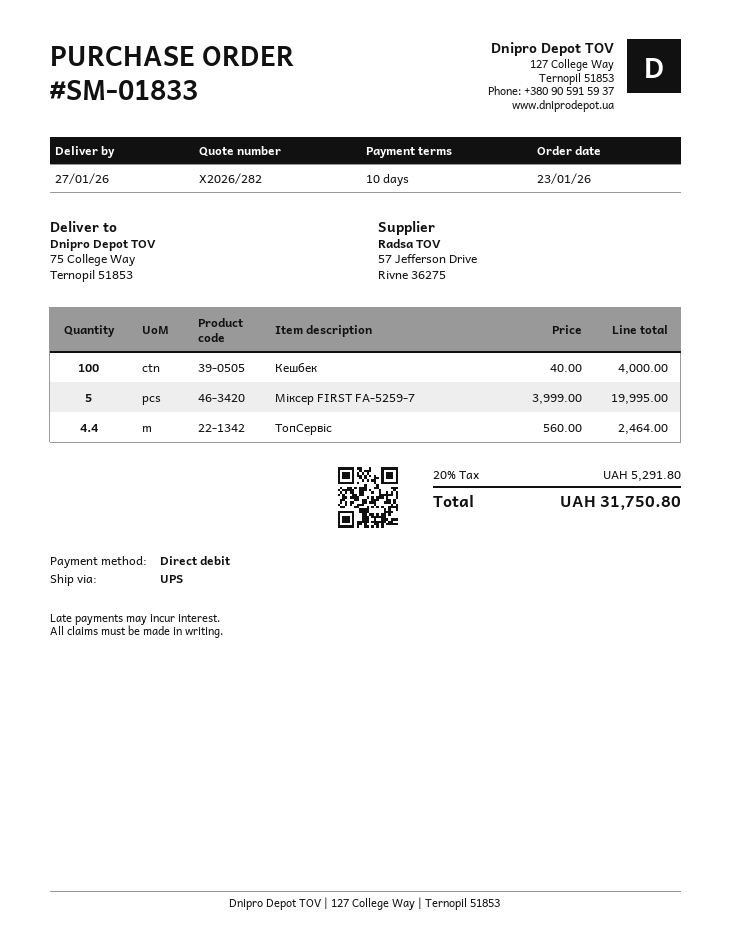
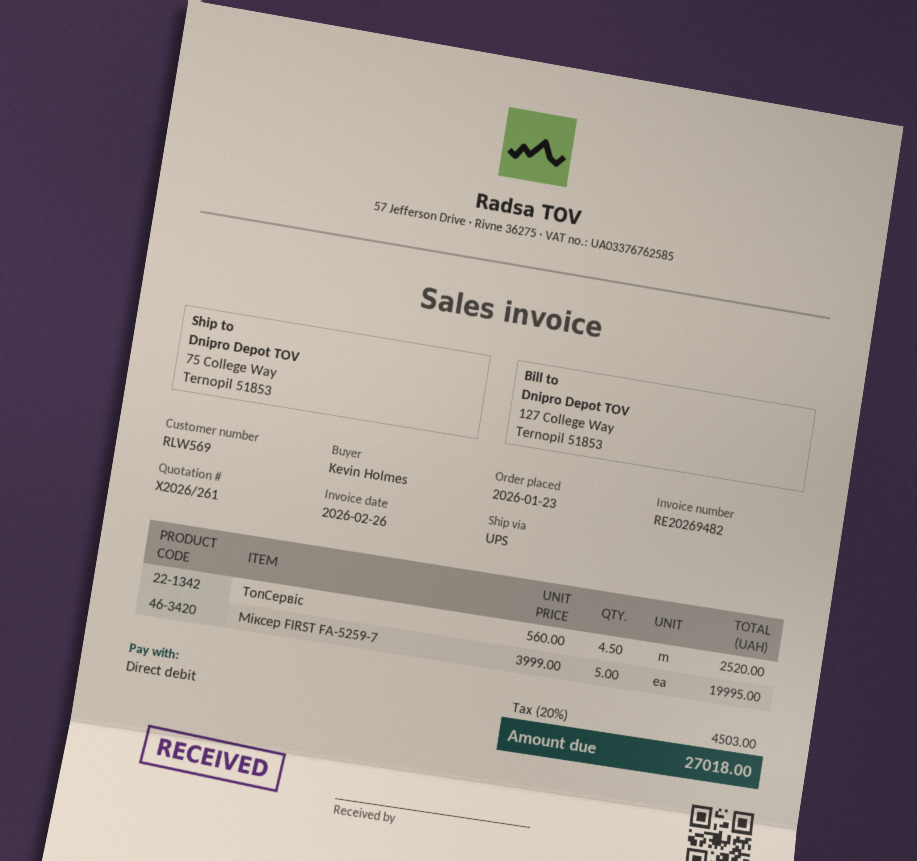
quote number: X2026/282 -> X2026/261
Кешбек: 100 x 40.00 = 4000.00 -> none
ТопСервіс: 4.4 x 560.00 = 2464.00 -> 4.5 x 560.00 = 2520.00
tax: 20% = 5291.80 -> 20% = 4503.00
total: 31750.80 -> 27018.00

